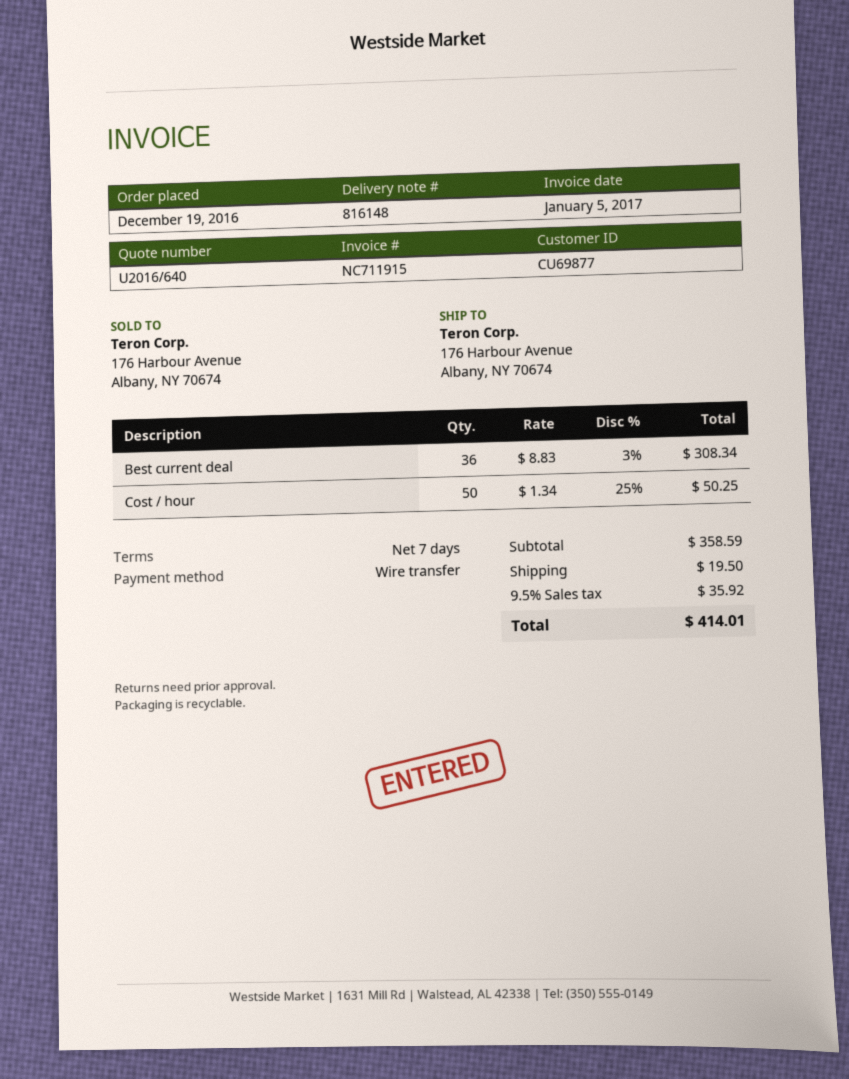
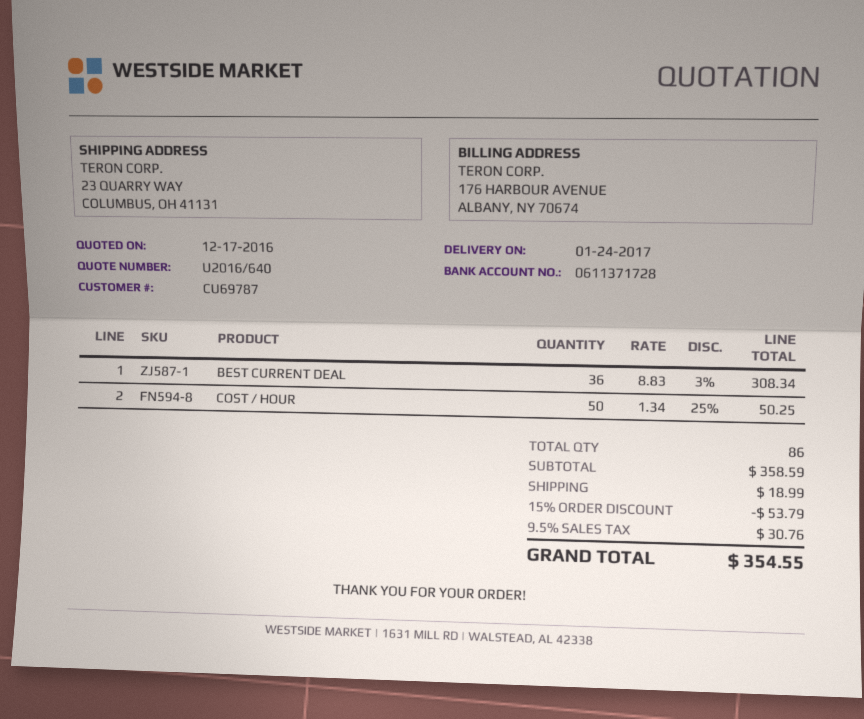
customer number: CU69877 -> CU69787
ship to: 176 Harbour Avenue, Albany, NY 70674 -> 23 QUARRY WAY, COLUMBUS, OH 41131
discount: none -> 15% = 53.79
shipping: 19.50 -> 18.99
tax: 9.5% = 35.92 -> 9.5% = 30.76
total: 414.01 -> 354.55

